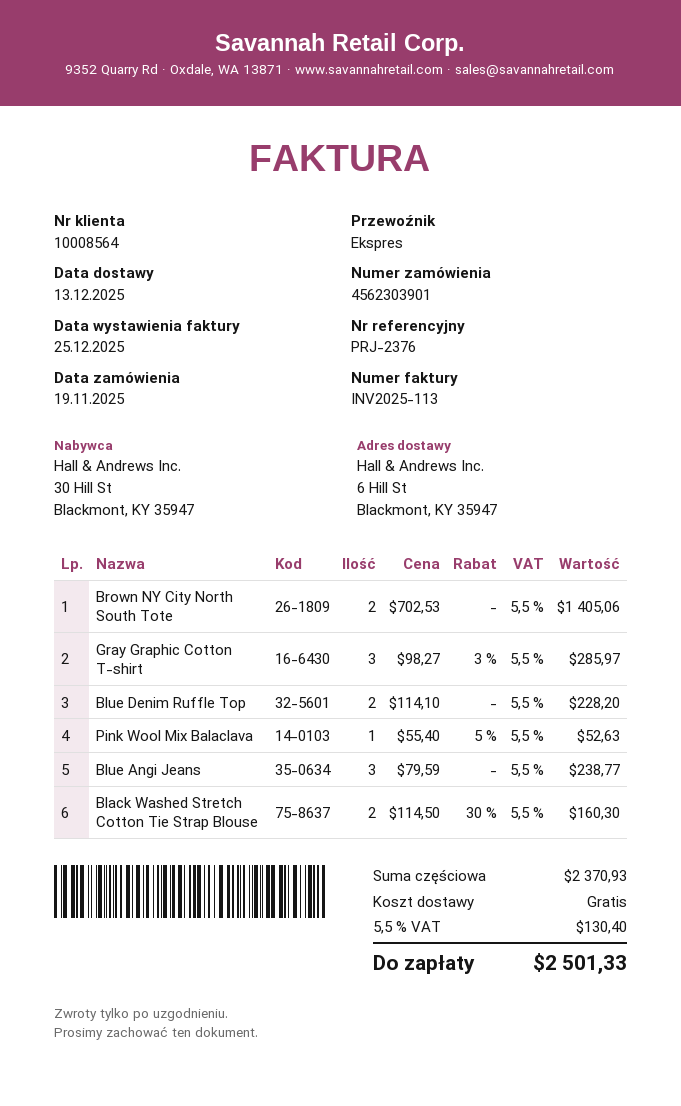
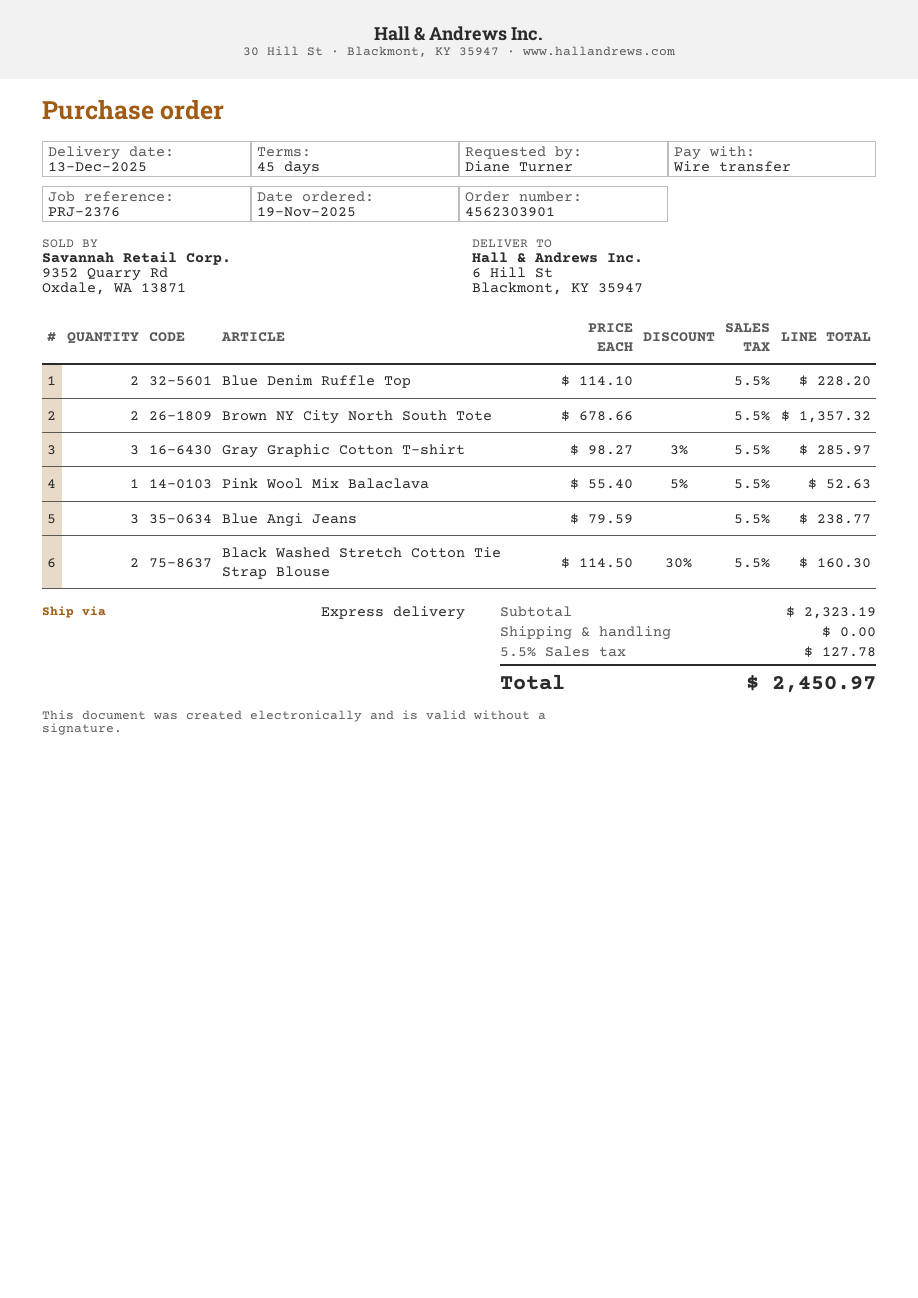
Brown NY City North South Tote: 2 x 702.53 = 1405.06 -> 2 x 678.66 = 1357.32
subtotal: 2370.93 -> 2323.19
tax: 5.5% = 130.40 -> 5.5% = 127.78
total: 2501.33 -> 2450.97

